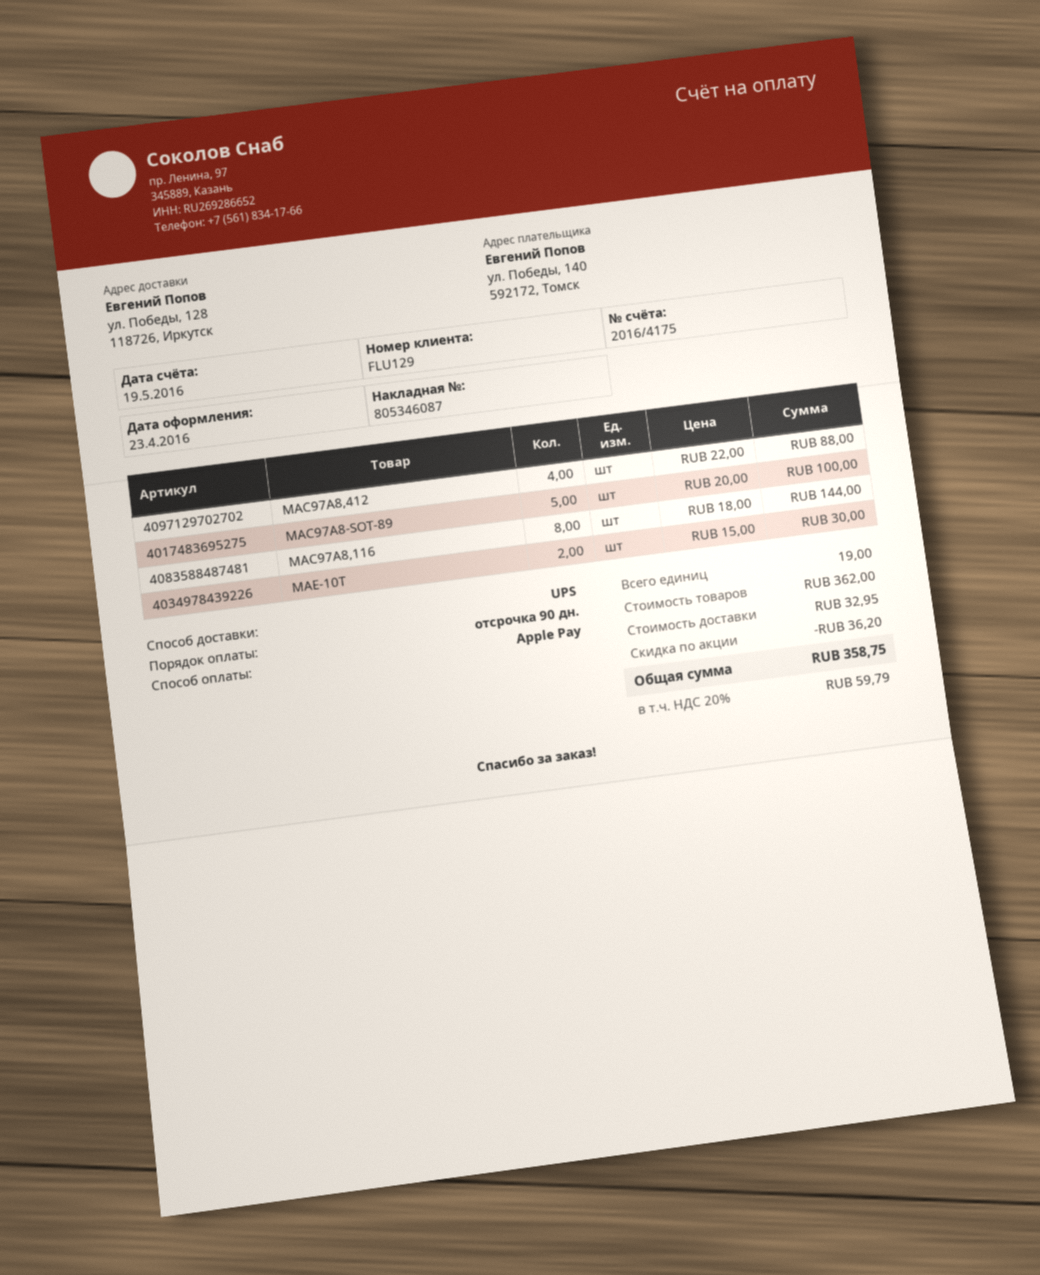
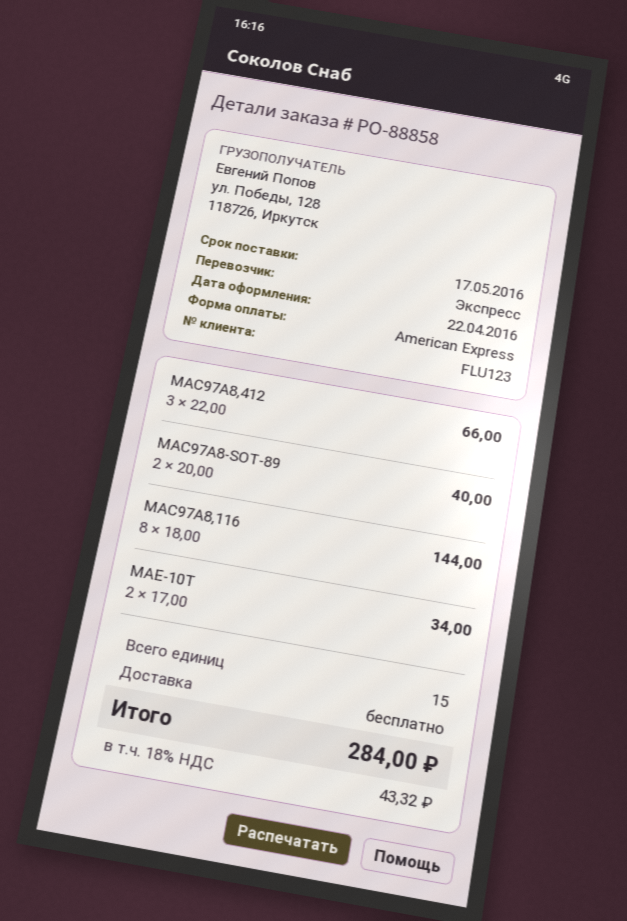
order date: 2016-04-23 -> 2016-04-22
customer number: FLU129 -> FLU123
payment method: Apple Pay -> American Express
shipping method: UPS -> express
MAC97A8,412: 4 x 22.00 = 88.00 -> 3 x 22.00 = 66.00
MAC97A8-SOT-89: 5 x 20.00 = 100.00 -> 2 x 20.00 = 40.00
MAE-10T: 2 x 15.00 = 30.00 -> 2 x 17.00 = 34.00
total quantity: 19 -> 15
discount: 36.20 -> none
shipping: 32.95 -> 0.00
tax: 20% = 59.79 -> 18% = 43.32
total: 358.75 -> 284.00

